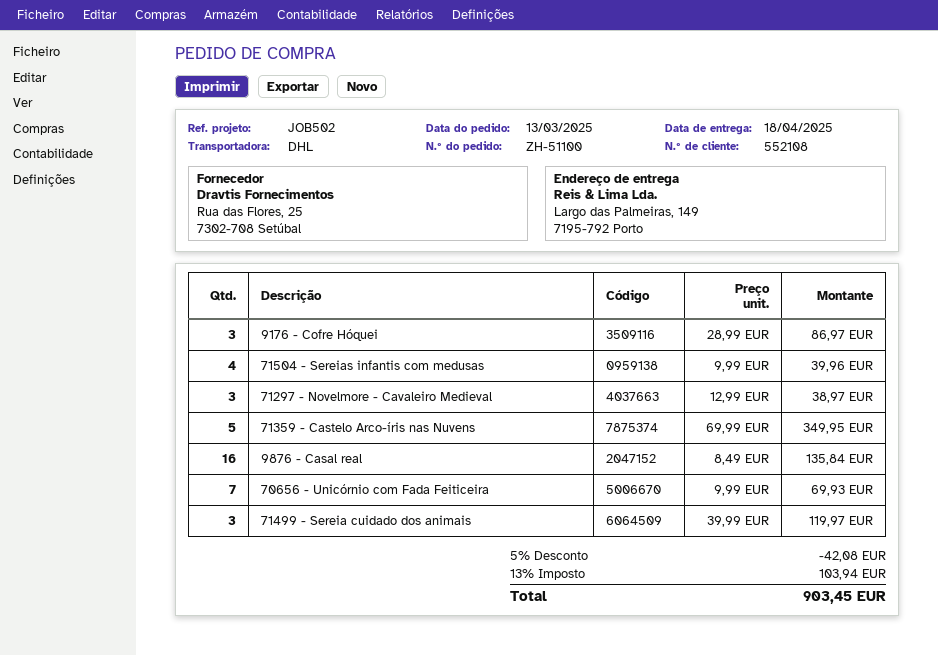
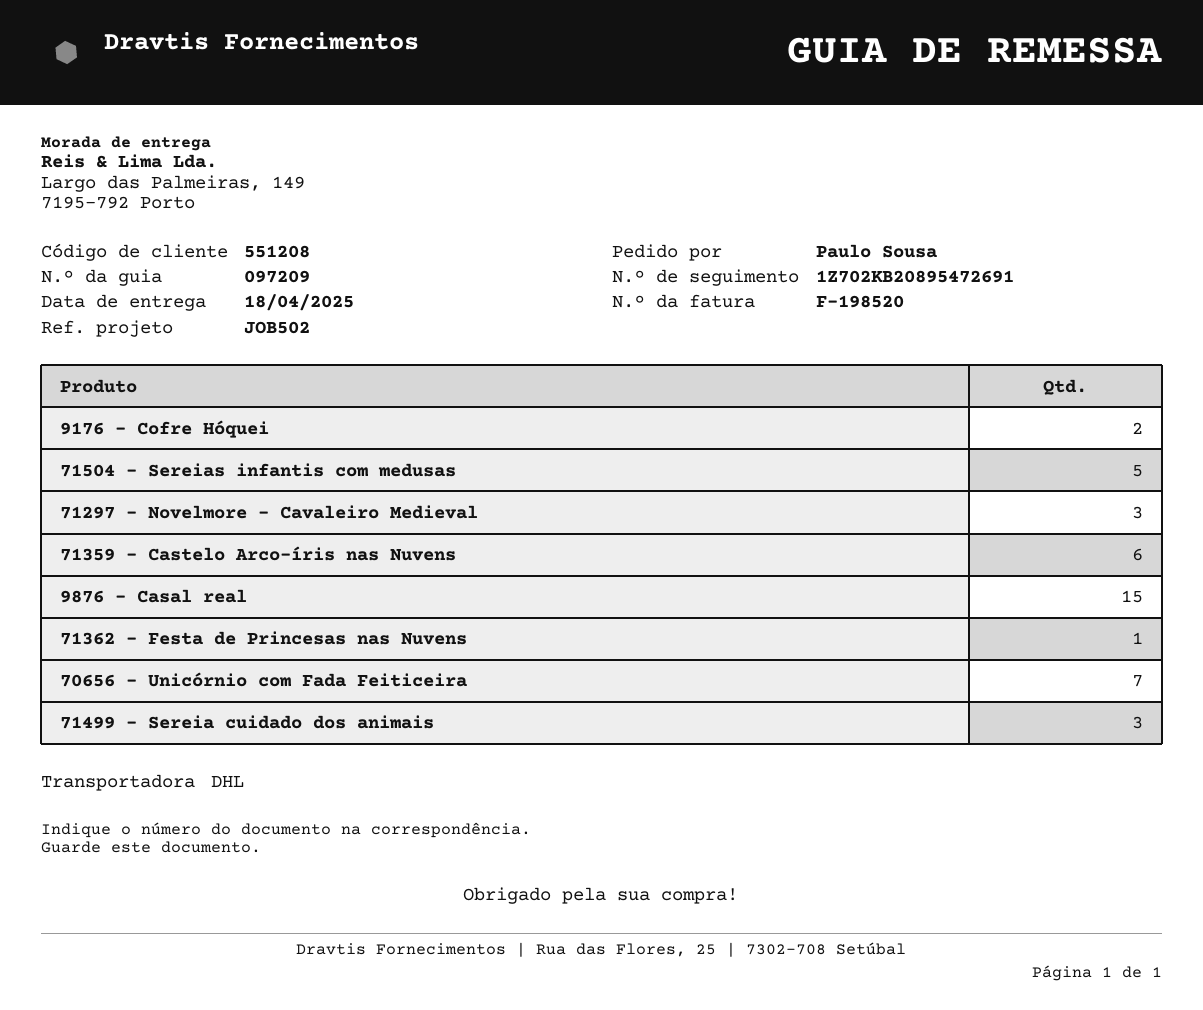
customer number: 552108 -> 551208
9176 - Cofre Hóquei: 3 -> 2
71504 - Sereias infantis com medusas: 4 -> 5
71359 - Castelo Arco-íris nas Nuvens: 5 -> 6
9876 - Casal real: 16 -> 15
71362 - Festa de Princesas nas Nuvens: none -> 1

